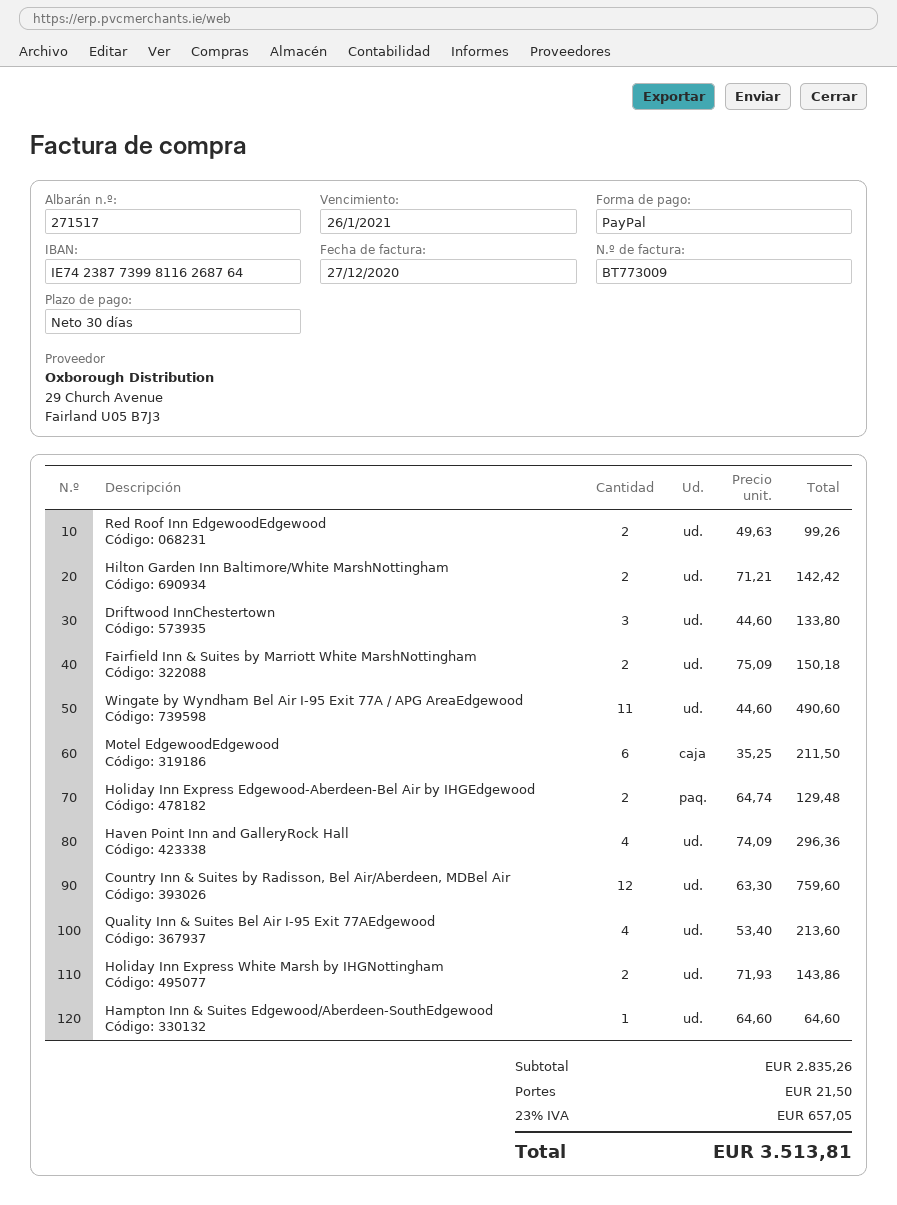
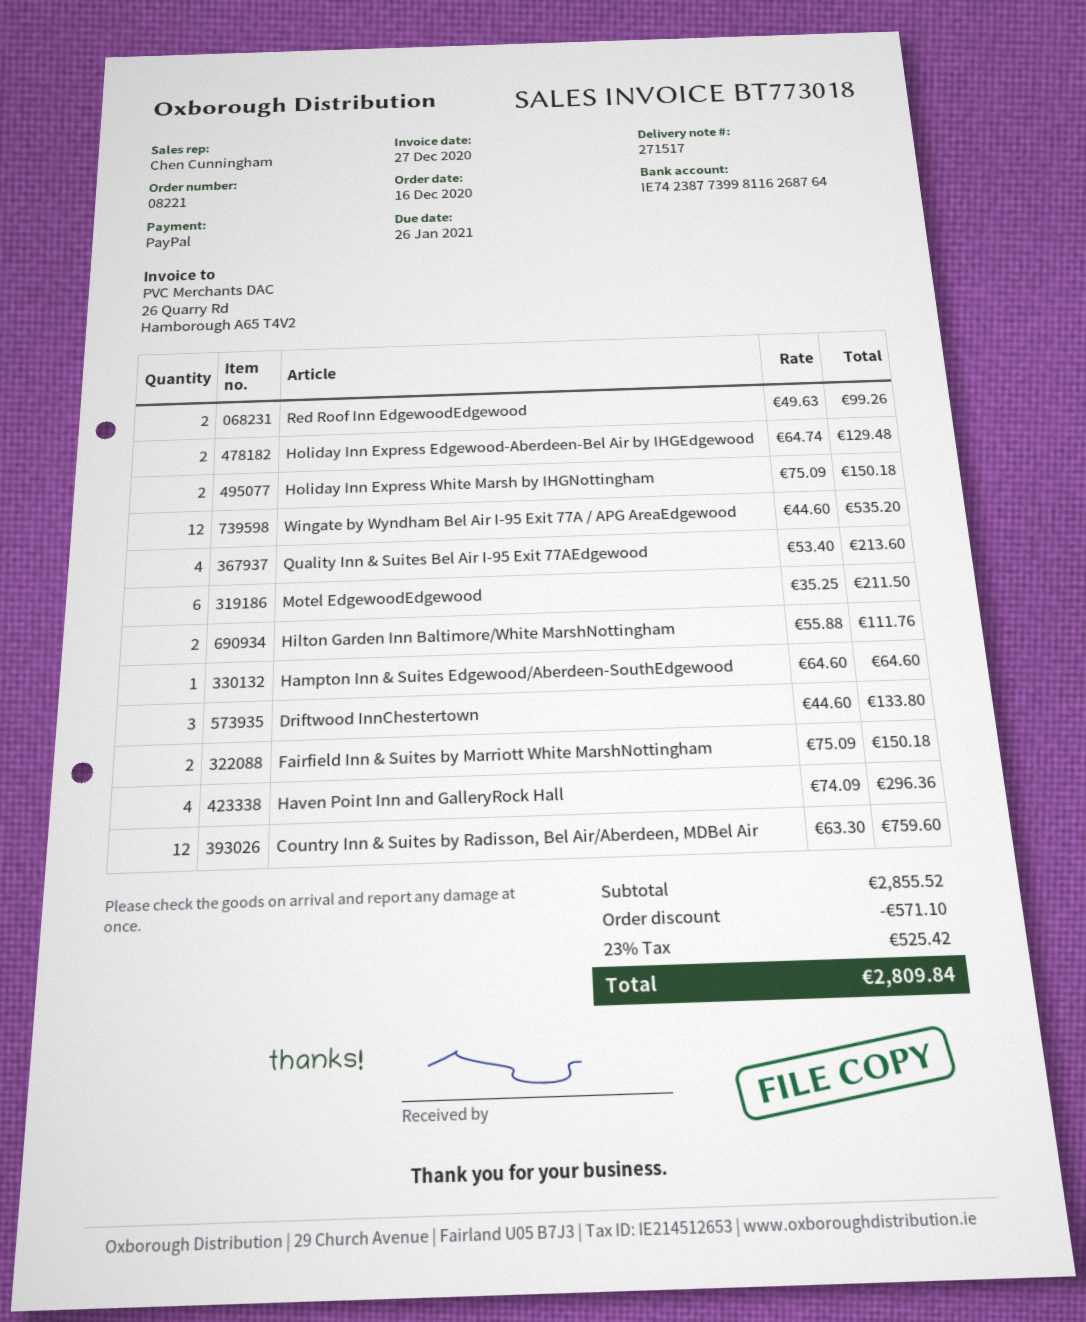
invoice number: BT773009 -> BT773018
Hilton Garden Inn Baltimore/White MarshNottingham: 2 x 71.21 = 142.42 -> 2 x 55.88 = 111.76
Wingate by Wyndham Bel Air I-95 Exit 77A / APG AreaEdgewood: 11 x 44.60 = 490.60 -> 12 x 44.60 = 535.20
Holiday Inn Express White Marsh by IHGNottingham: 2 x 71.93 = 143.86 -> 2 x 75.09 = 150.18
subtotal: 2835.26 -> 2855.52
discount: none -> 571.10
shipping: 21.50 -> none
tax: 23% = 657.05 -> 23% = 525.42
total: 3513.81 -> 2809.84

